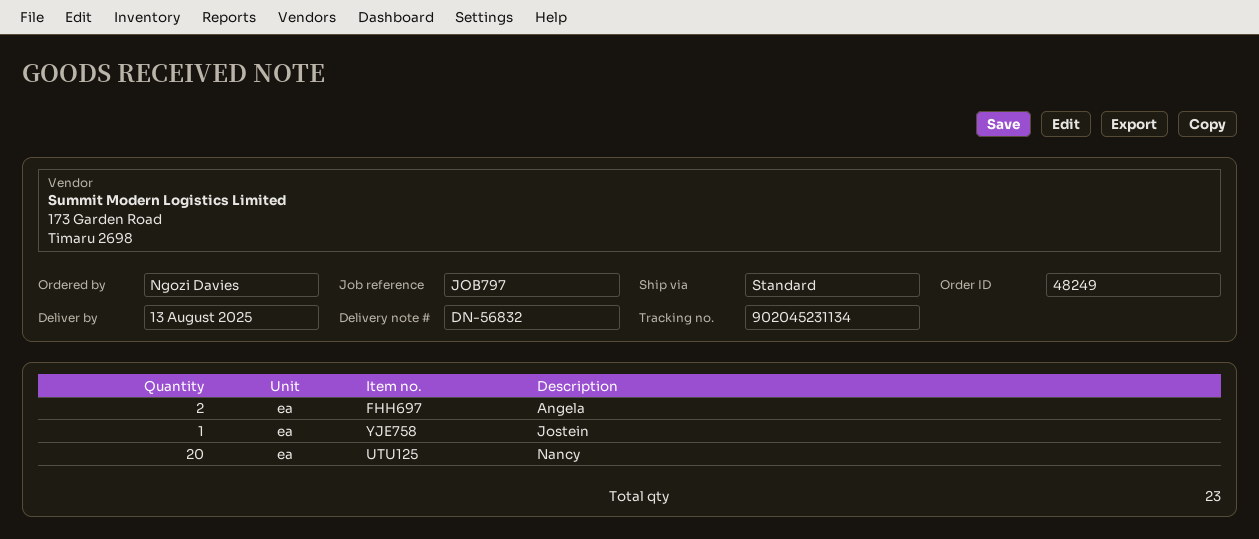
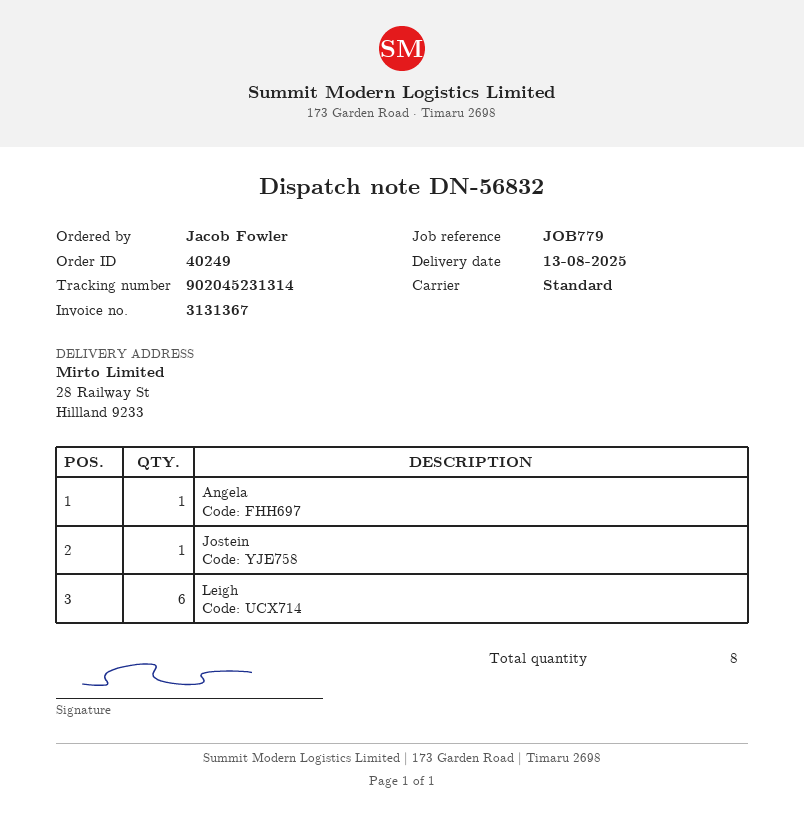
order number: 48249 -> 40249
reference: JOB797 -> JOB779
ordered by: Ngozi Davies -> Jacob Fowler
tracking number: 902045231134 -> 902045231314
Angela: 2 -> 1
Nancy: 20 -> none
Leigh: none -> 6
total quantity: 23 -> 8

